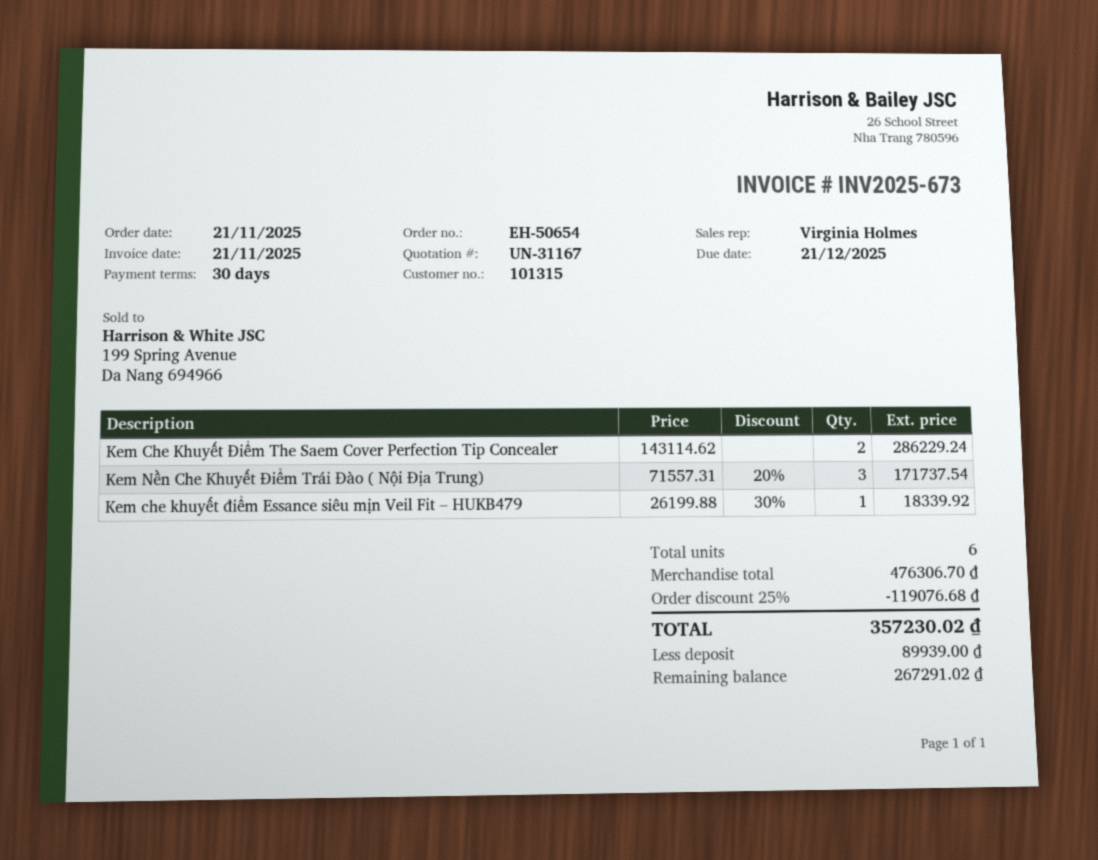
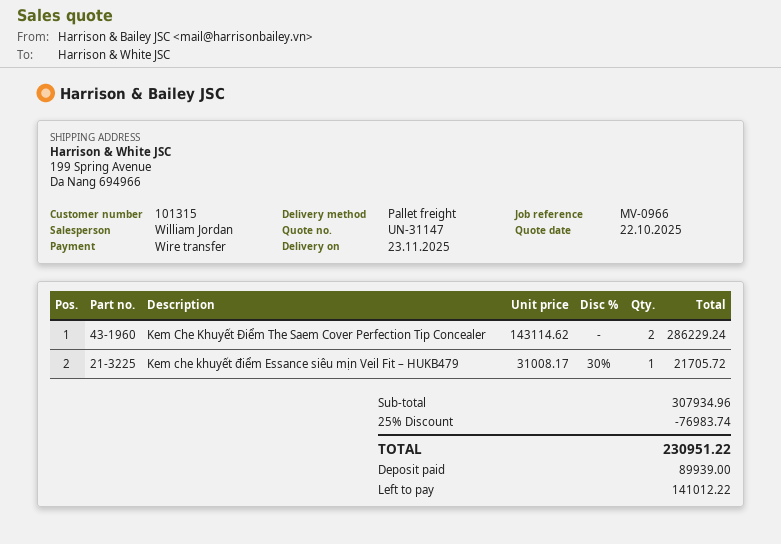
quote number: UN-31167 -> UN-31147
sales rep: Virginia Holmes -> William Jordan
Kem Nền Che Khuyết Điểm Trái Đào ( Nội Địa Trung): 3 x 71557.31 - 20% = 171737.54 -> none
Kem che khuyết điểm Essance siêu mịn Veil Fit – HUKB479: 1 x 26199.88 - 30% = 18339.92 -> 1 x 31008.17 - 30% = 21705.72
subtotal: 476306.70 -> 307934.96
discount: 25% = 119076.68 -> 25% = 76983.74
total: 357230.02 -> 230951.22
balance: 267291.02 -> 141012.22

